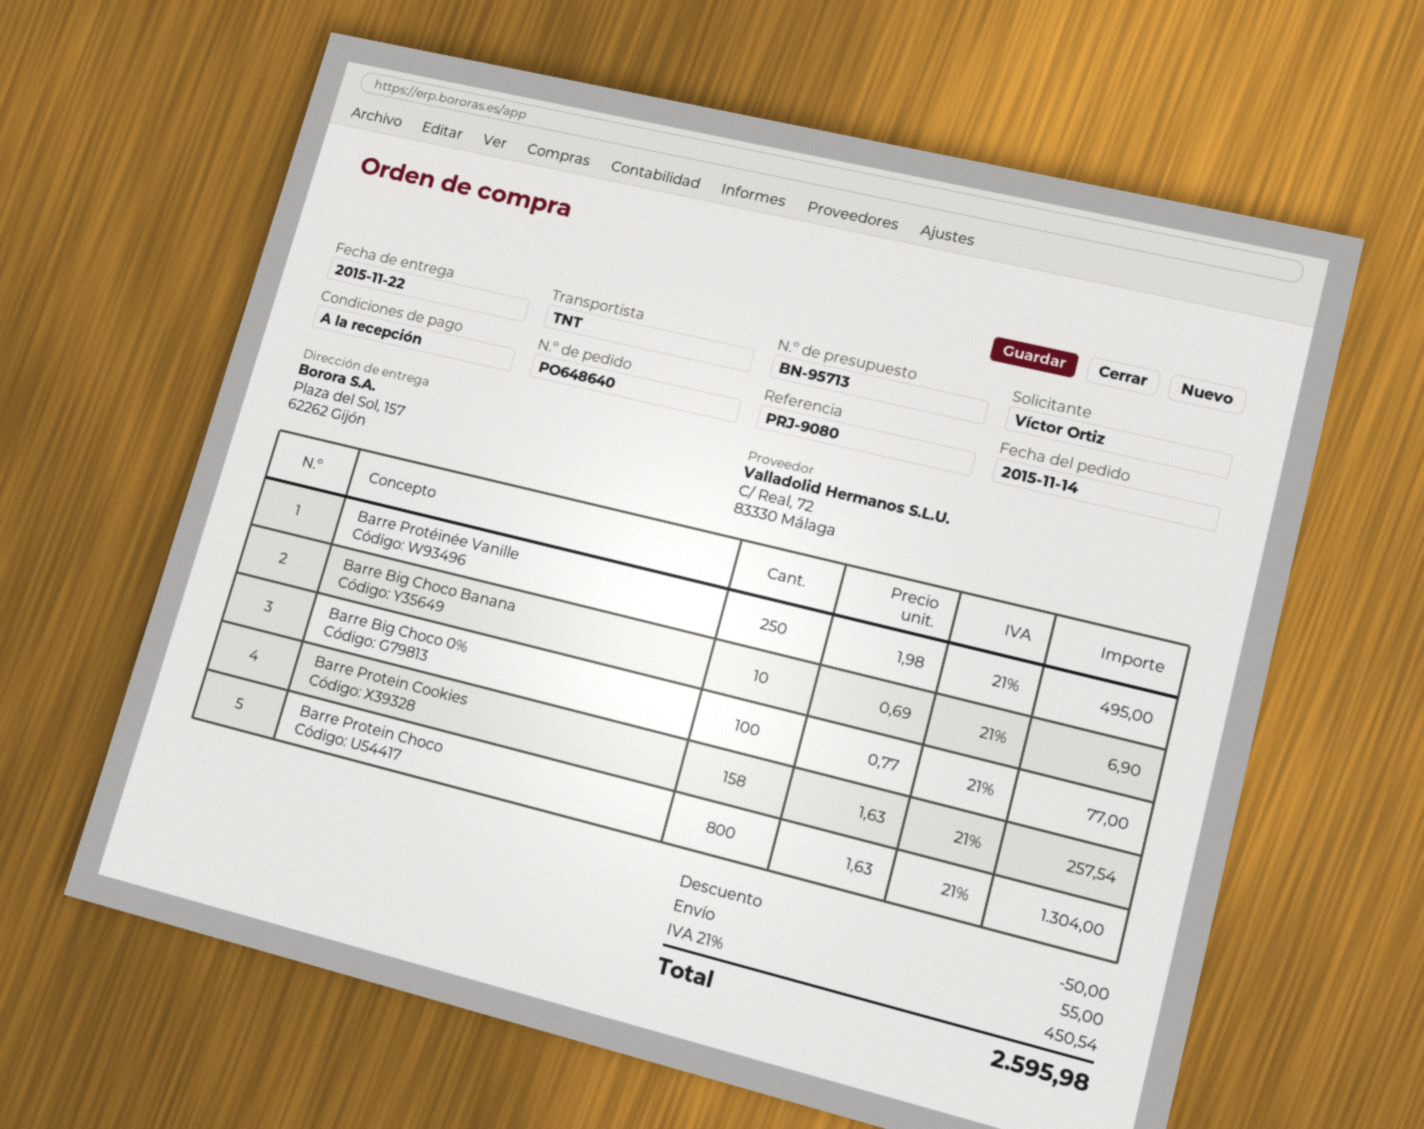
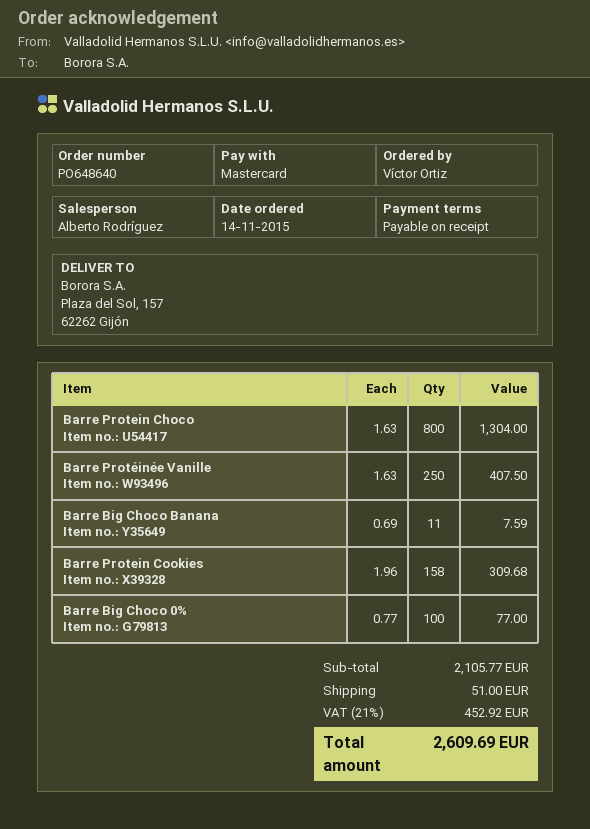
Barre Protéinée Vanille: 250 x 1.98 = 495.00 -> 250 x 1.63 = 407.50
Barre Big Choco Banana: 10 x 0.69 = 6.90 -> 11 x 0.69 = 7.59
Barre Protein Cookies: 158 x 1.63 = 257.54 -> 158 x 1.96 = 309.68
discount: 50.00 -> none
shipping: 55.00 -> 51.00
tax: 21% = 450.54 -> 21% = 452.92
total: 2595.98 -> 2609.69

